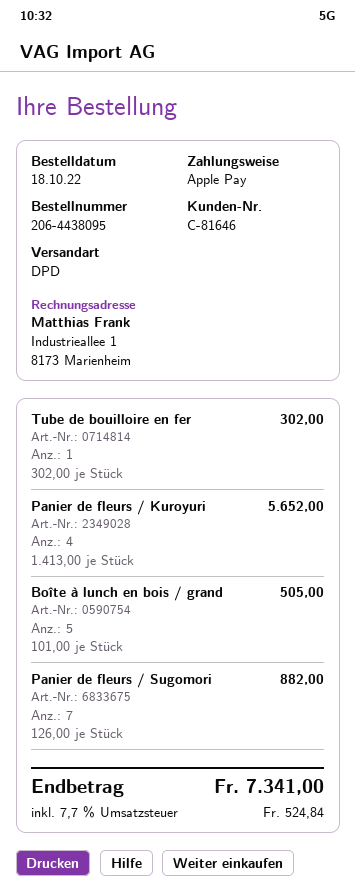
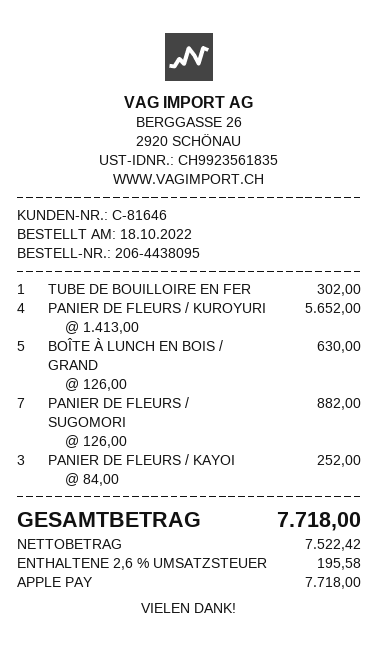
Boîte à lunch en bois / grand: 5 x 101.00 = 505.00 -> 5 x 126.00 = 630.00
PANIER DE FLEURS / KAYOI: none -> 3 x 84.00 = 252.00
tax: 7.7% = 524.84 -> 2.6% = 195.58
total: 7341.00 -> 7718.00

